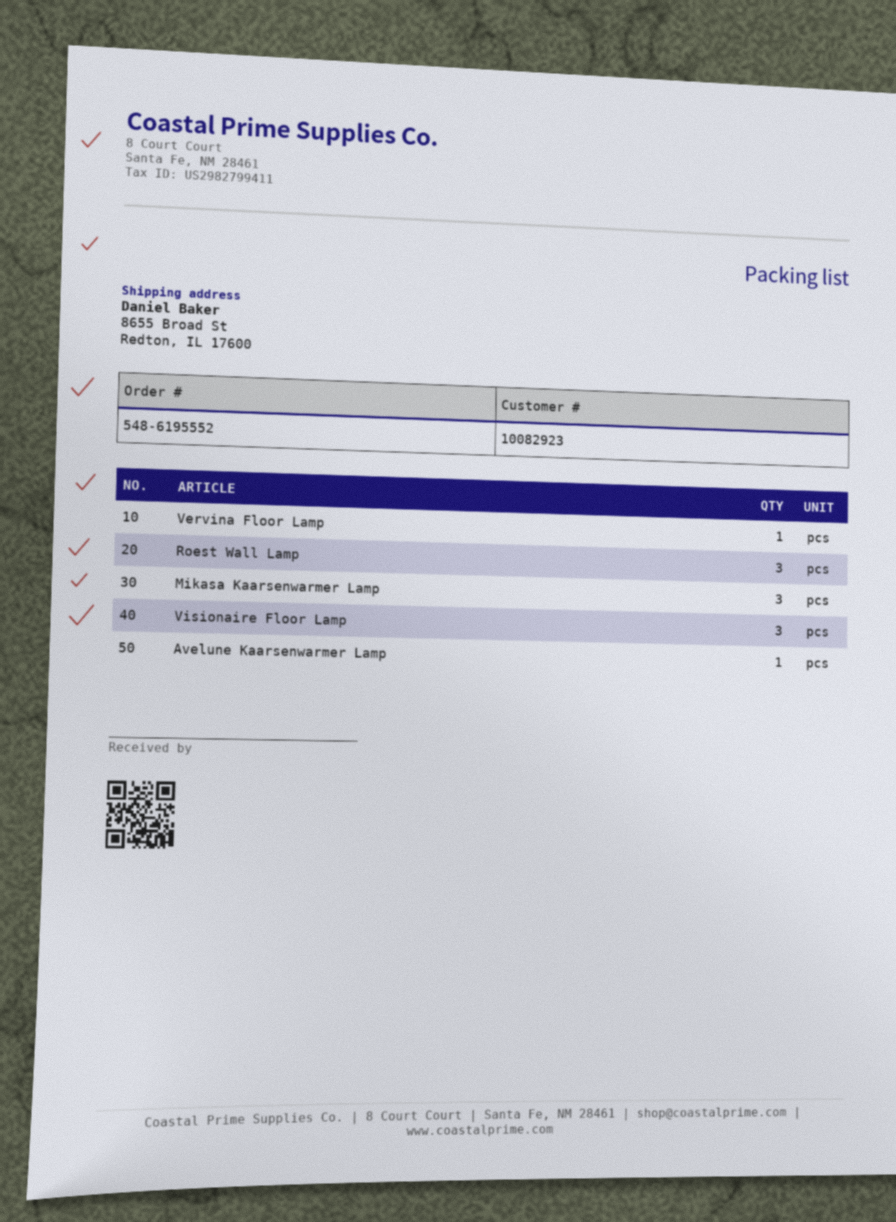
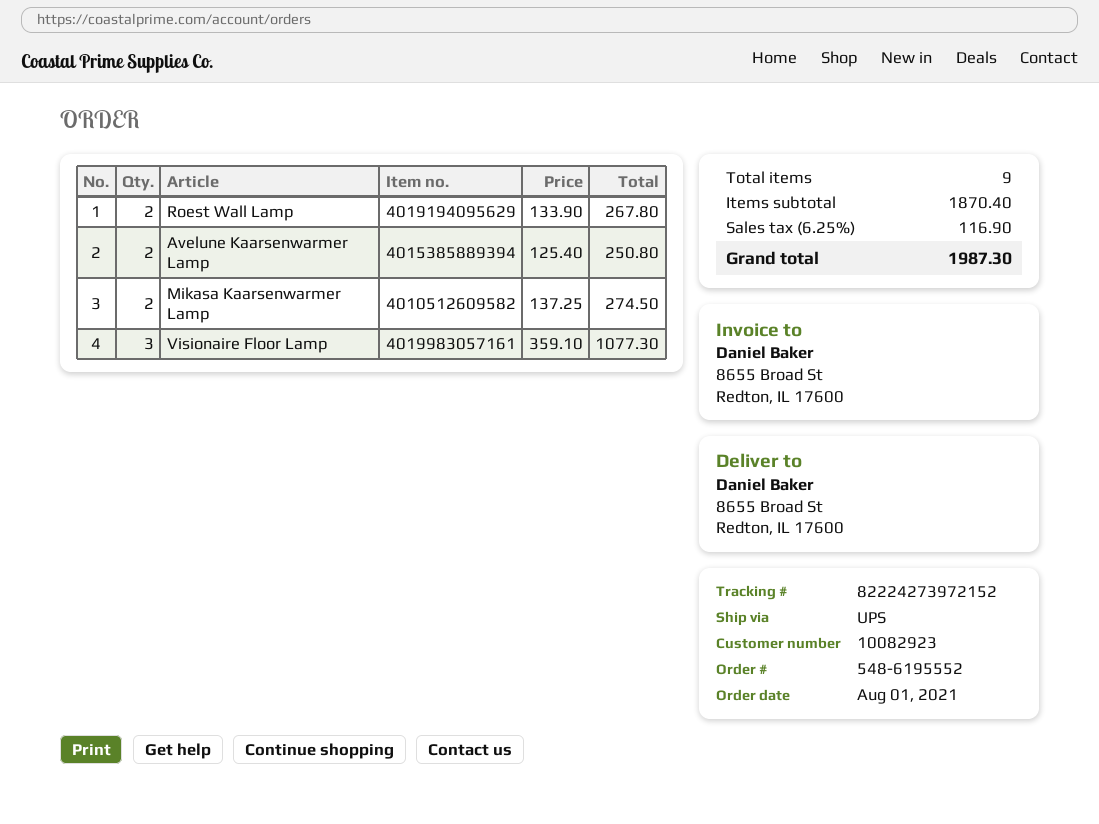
Vervina Floor Lamp: 1 -> none
Roest Wall Lamp: 3 -> 2
Mikasa Kaarsenwarmer Lamp: 3 -> 2
Avelune Kaarsenwarmer Lamp: 1 -> 2

